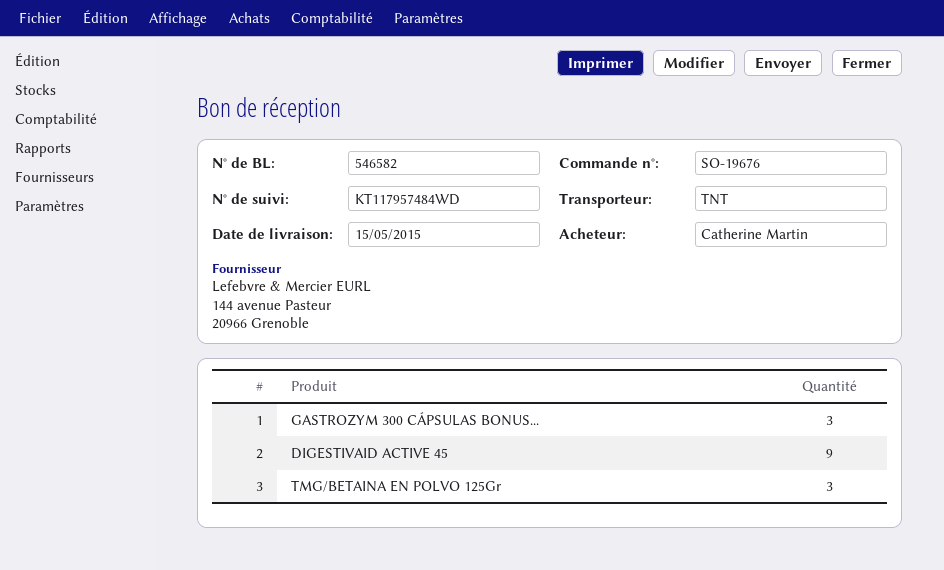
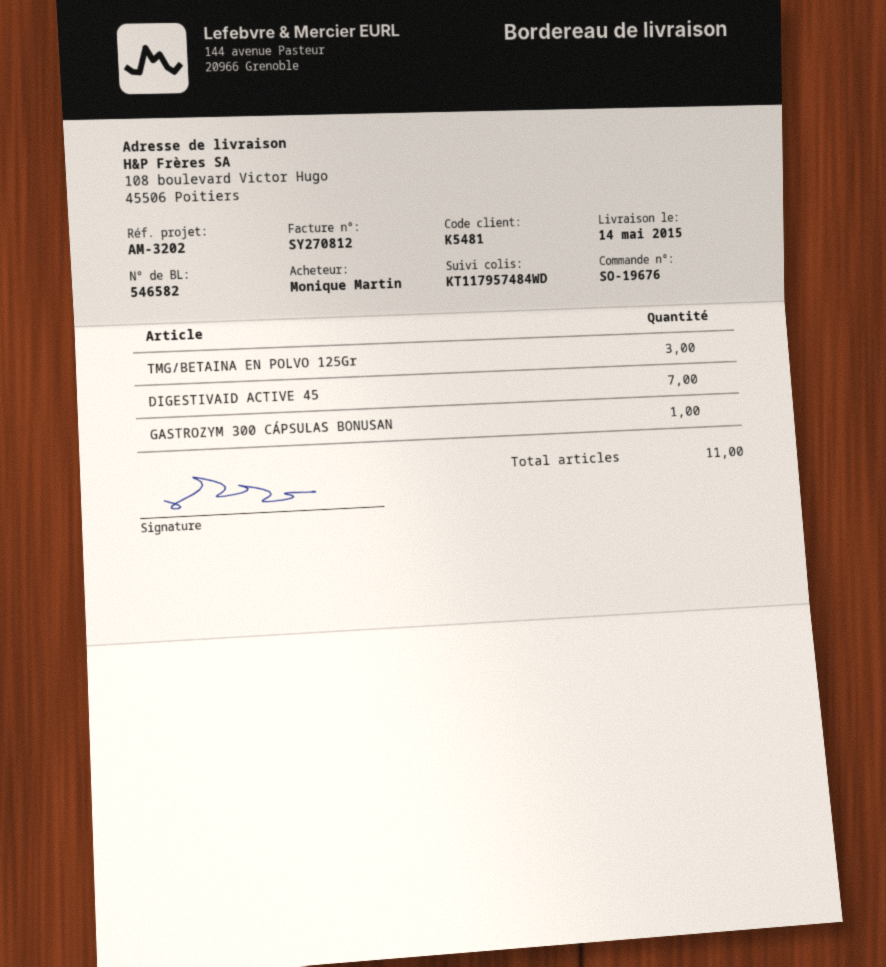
delivery date: 2015-05-15 -> 2015-05-14
ordered by: Catherine Martin -> Monique Martin
GASTROZYM 300 CÁPSULAS BONUS...: 3 -> 1
DIGESTIVAID ACTIVE 45: 9 -> 7

